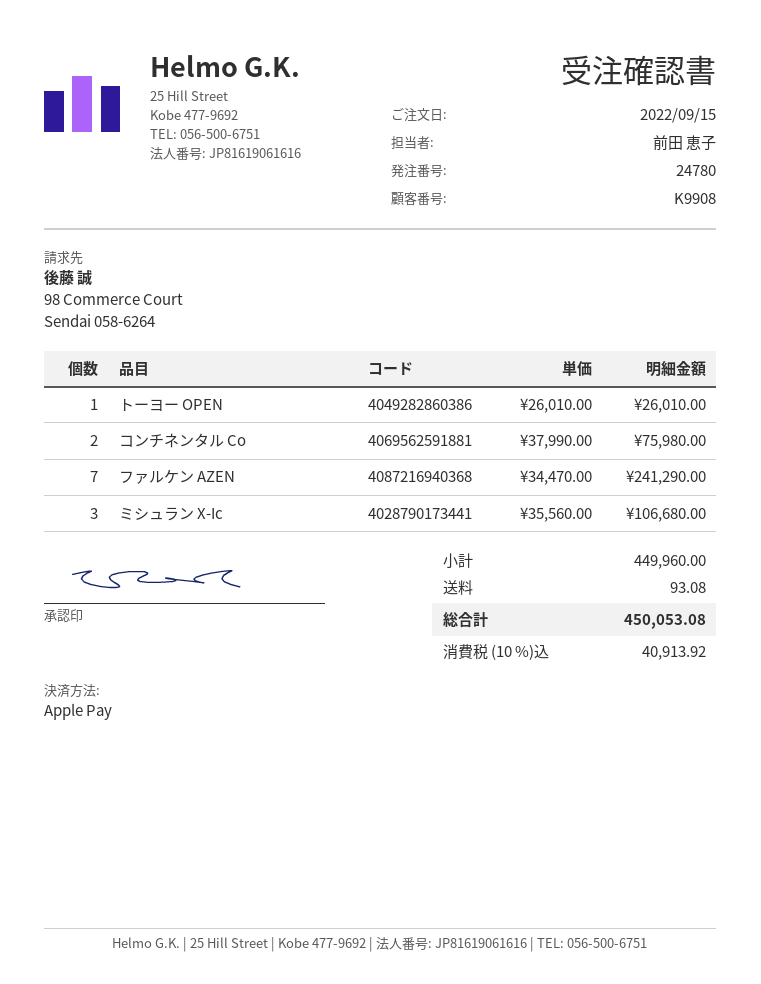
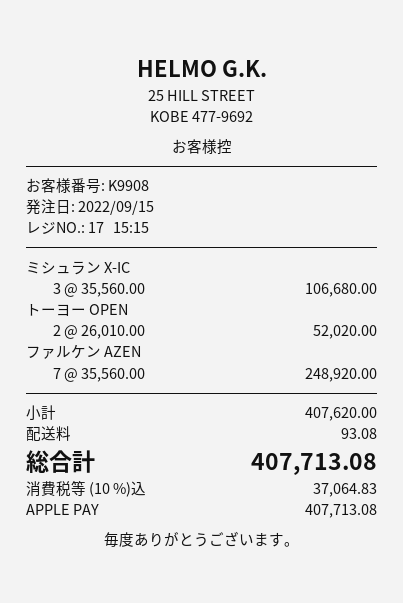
トーヨー OPEN: 1 x 26010.00 = 26010.00 -> 2 x 26010.00 = 52020.00
コンチネンタル Co: 2 x 37990.00 = 75980.00 -> none
ファルケン AZEN: 7 x 34470.00 = 241290.00 -> 7 x 35560.00 = 248920.00
subtotal: 449960.00 -> 407620.00
tax: 10% = 40913.92 -> 10% = 37064.83
total: 450053.08 -> 407713.08

